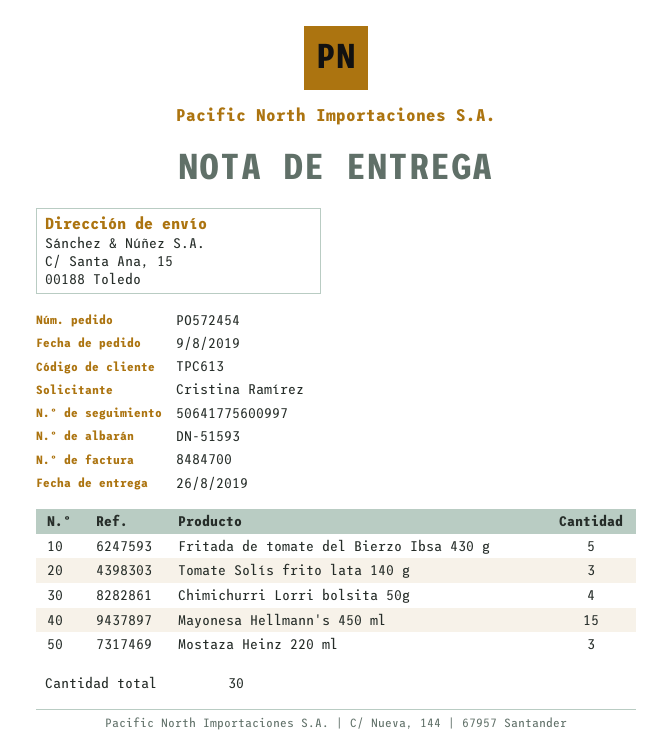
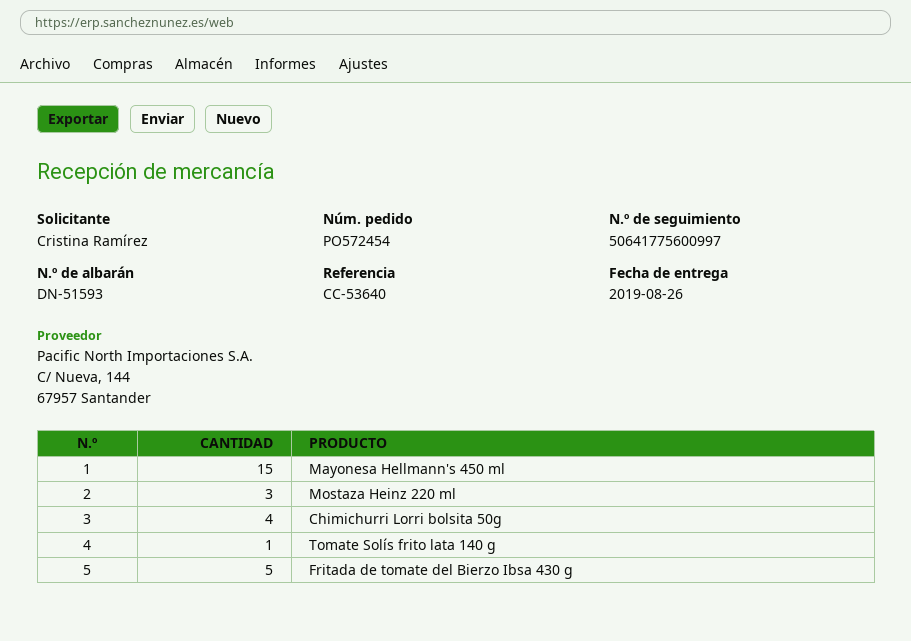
Tomate Solís frito lata 140 g: 3 -> 1

